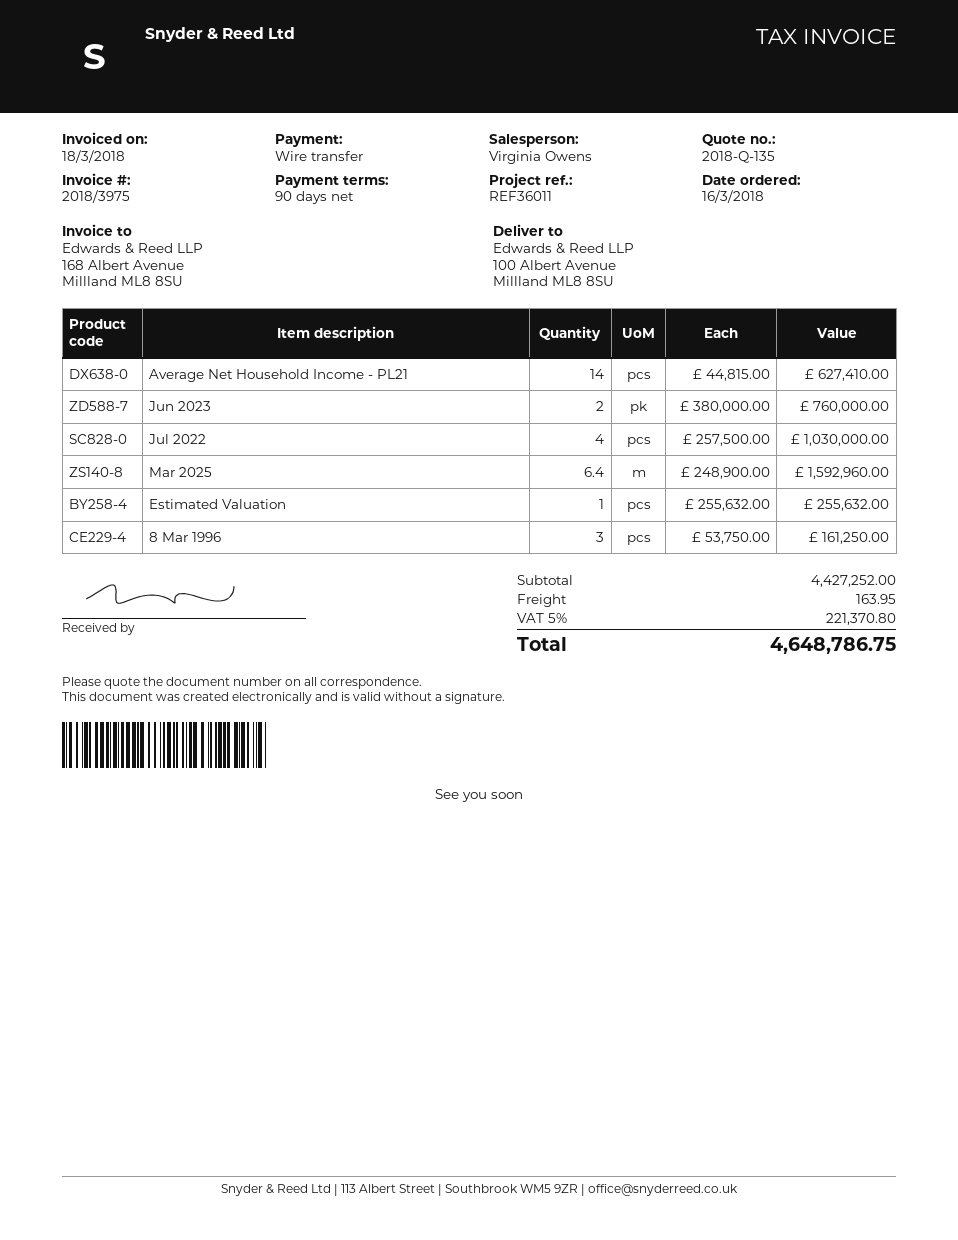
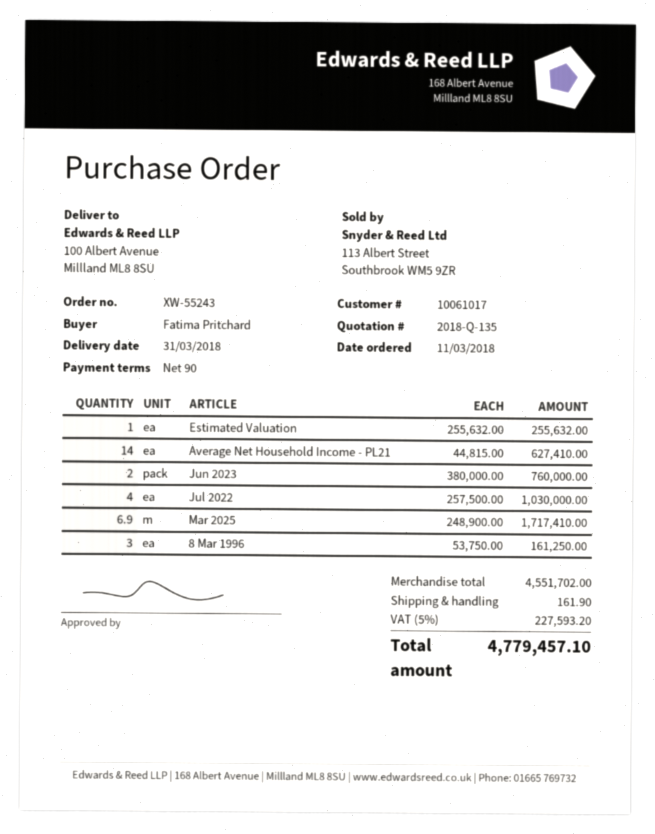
order date: 2018-03-16 -> 2018-03-11
Mar 2025: 6.4 x 248900.00 = 1592960.00 -> 6.9 x 248900.00 = 1717410.00
subtotal: 4427252.00 -> 4551702.00
shipping: 163.95 -> 161.90
tax: 5% = 221370.80 -> 5% = 227593.20
total: 4648786.75 -> 4779457.10

